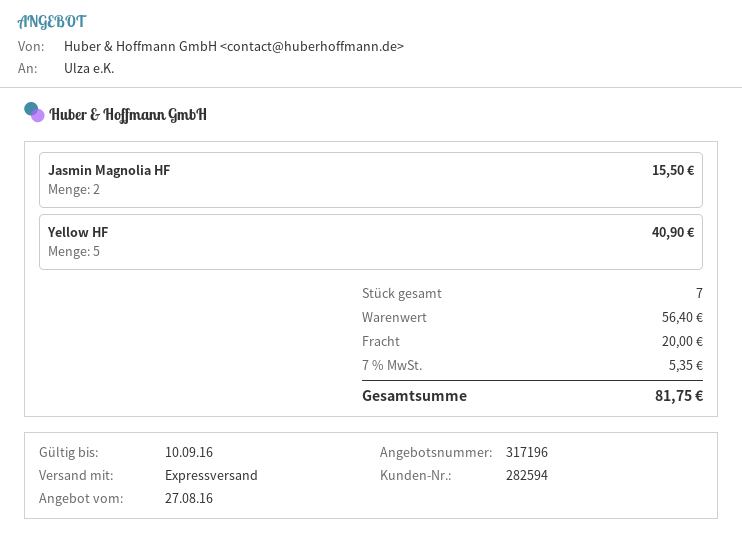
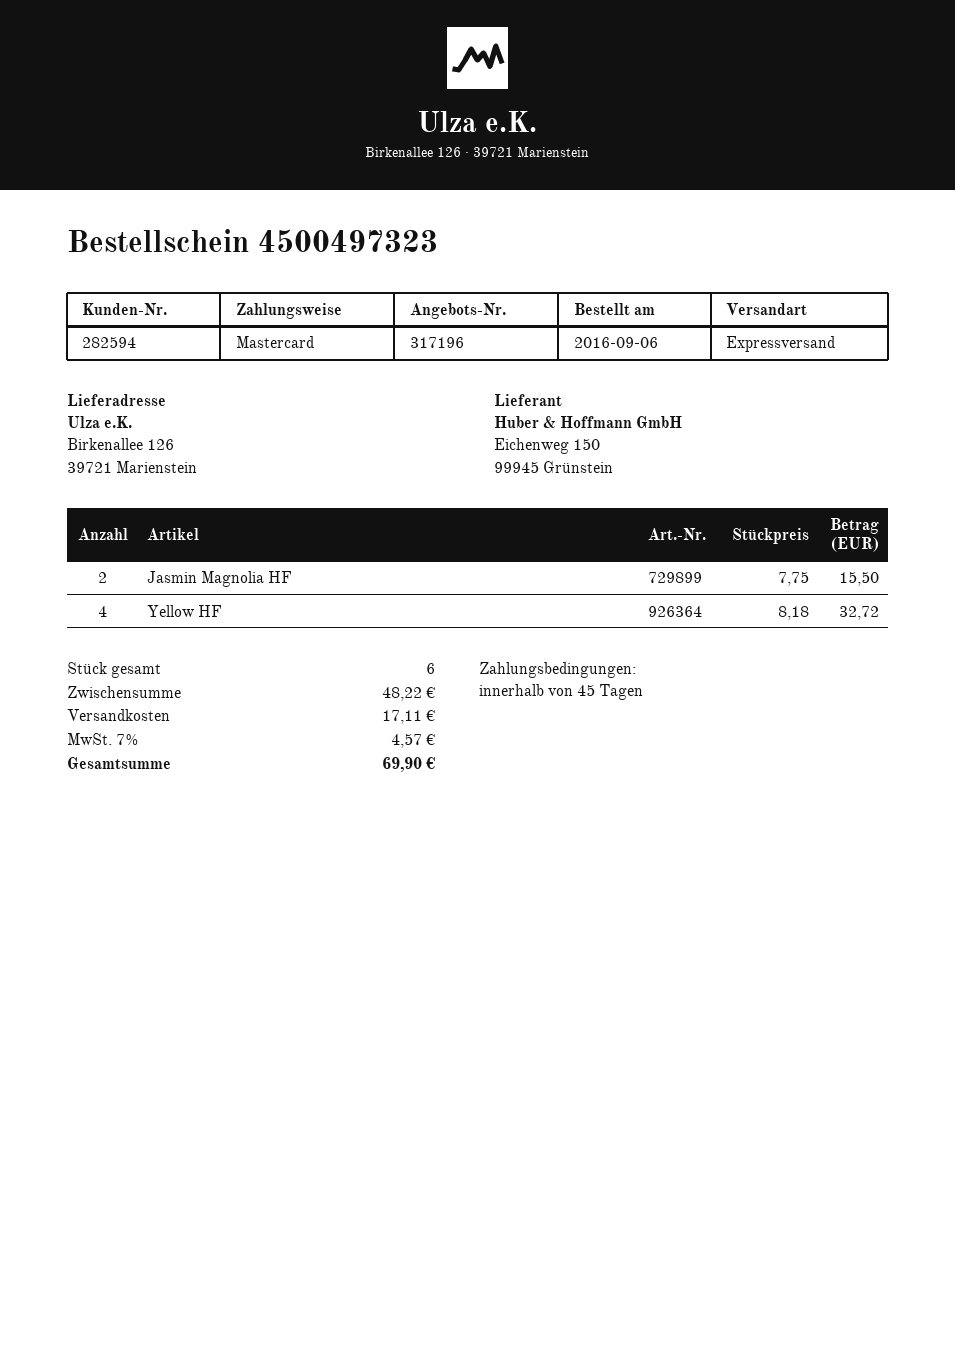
Yellow HF: 5 for 40.90 -> 4 for 32.72
total quantity: 7 -> 6
subtotal: 56.40 -> 48.22
shipping: 20.00 -> 17.11
tax: 7% = 5.35 -> 7% = 4.57
total: 81.75 -> 69.90

